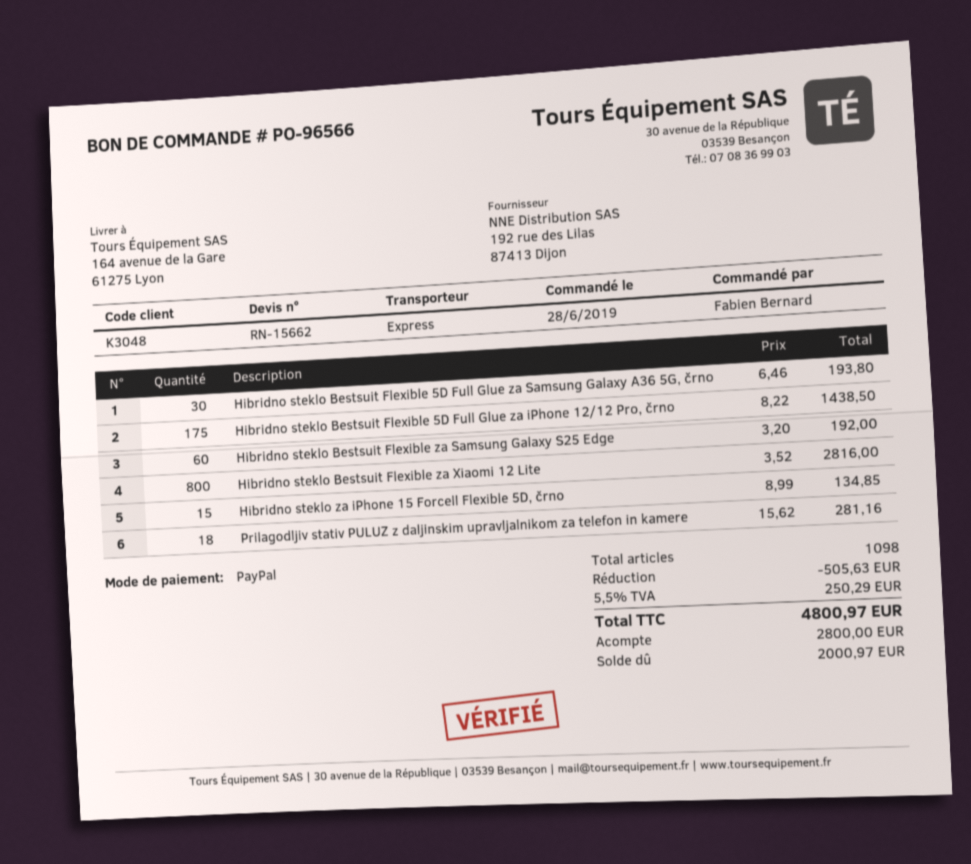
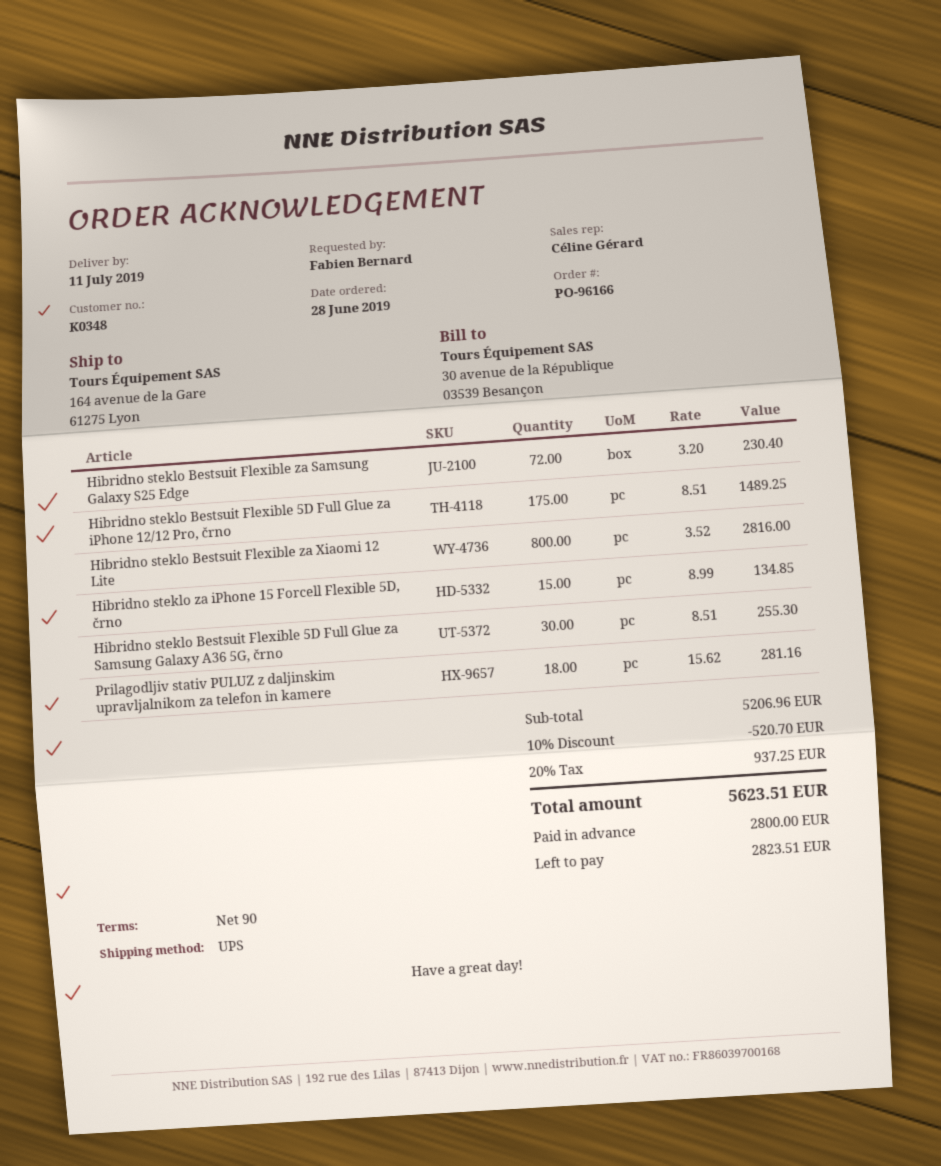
order number: PO-96566 -> PO-96166
customer number: K3048 -> K0348
shipping method: express -> UPS
Hibridno steklo Bestsuit Flexible 5D Full Glue za Samsung Galaxy A36 5G, črno: 30 x 6.46 = 193.80 -> 30 x 8.51 = 255.30
Hibridno steklo Bestsuit Flexible 5D Full Glue za iPhone 12/12 Pro, črno: 175 x 8.22 = 1438.50 -> 175 x 8.51 = 1489.25
Hibridno steklo Bestsuit Flexible za Samsung Galaxy S25 Edge: 60 x 3.20 = 192.00 -> 72 x 3.20 = 230.40
discount: 505.63 -> 520.70
tax: 5.5% = 250.29 -> 20% = 937.25
total: 4800.97 -> 5623.51
balance: 2000.97 -> 2823.51

